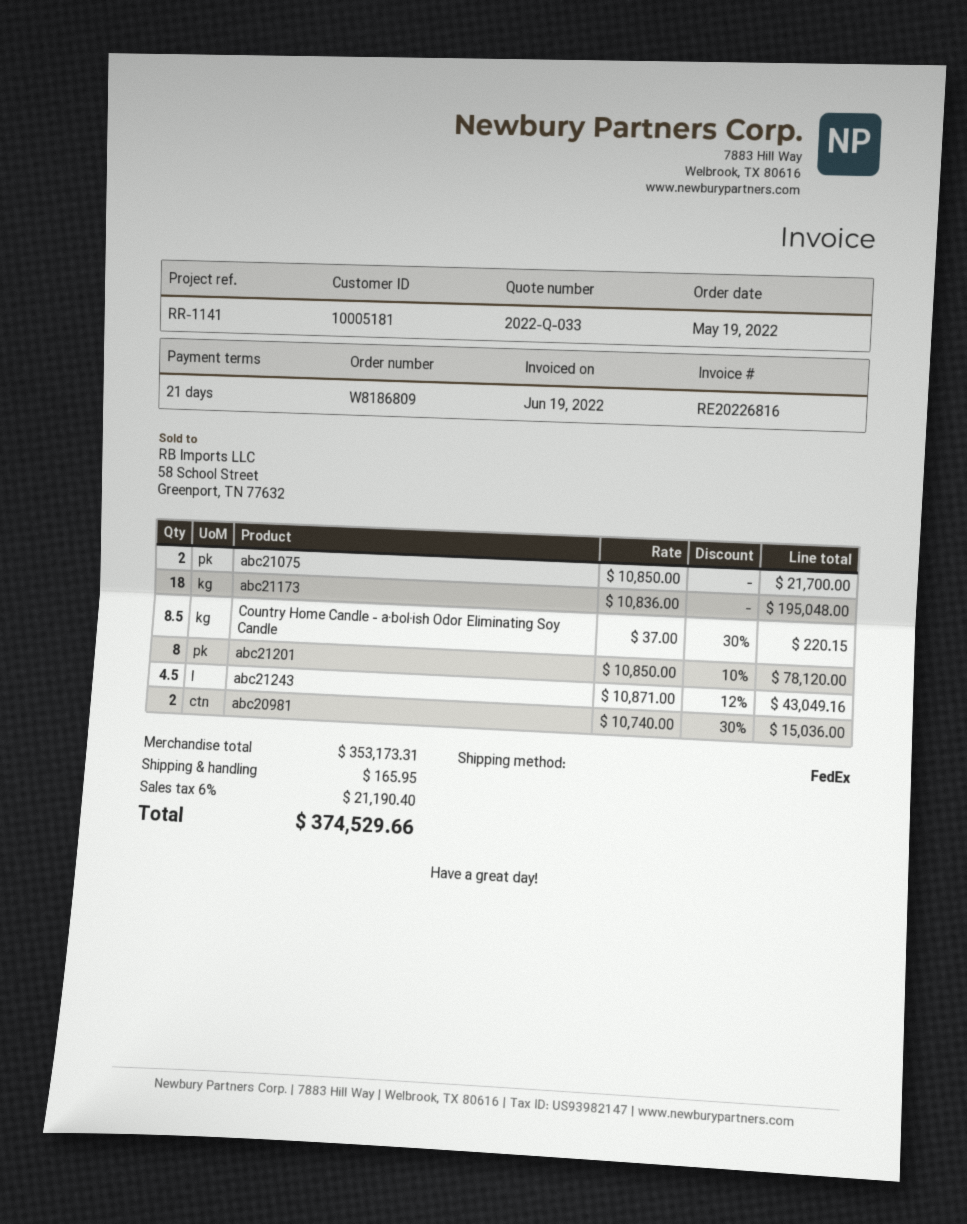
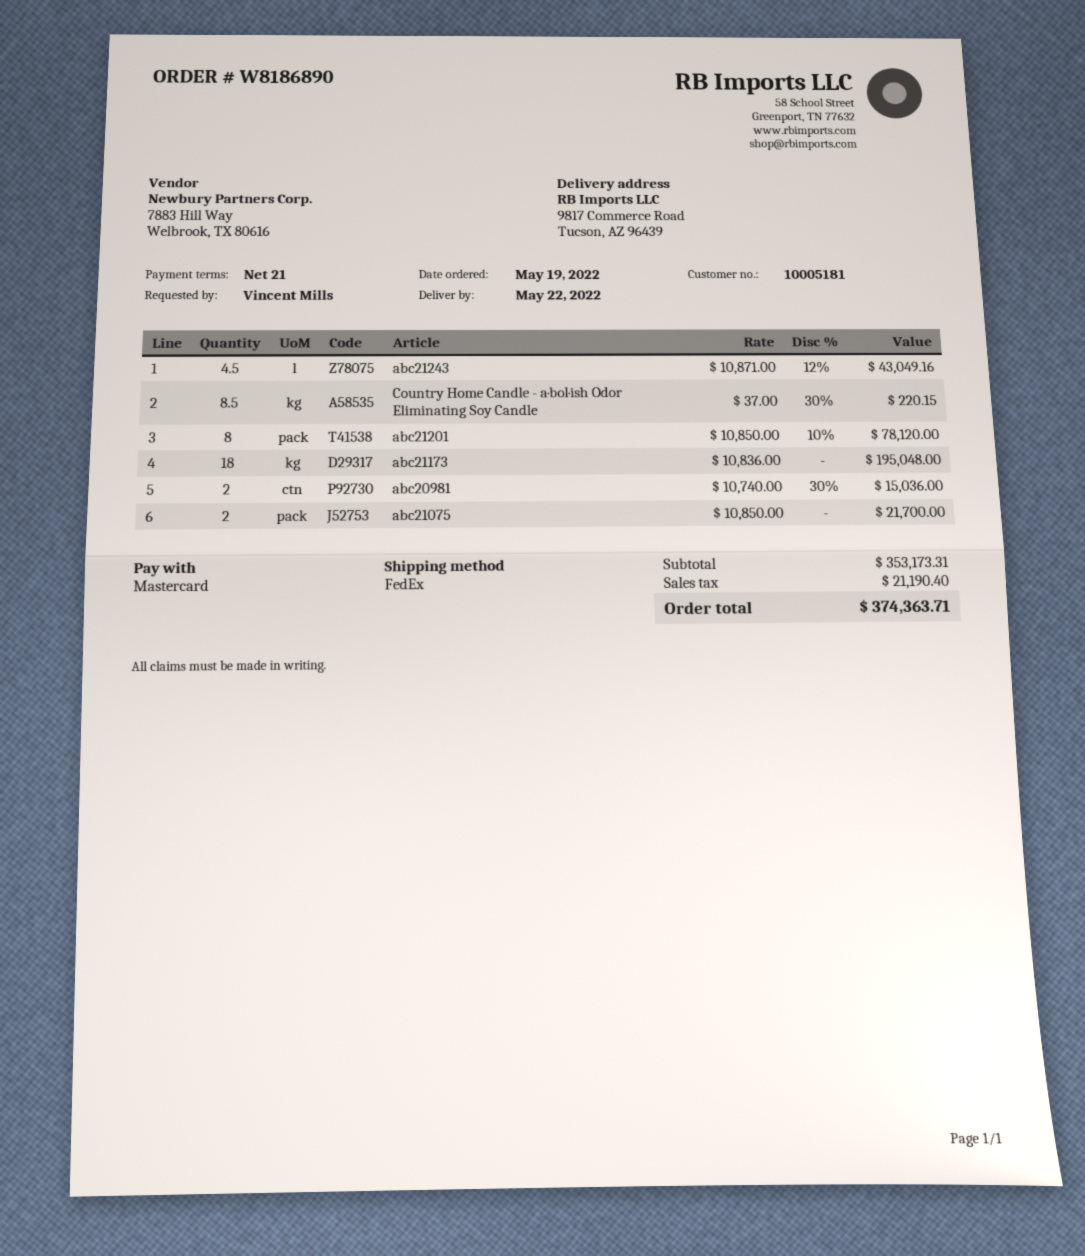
order number: W8186809 -> W8186890
shipping: 165.95 -> none
total: 374529.66 -> 374363.71

